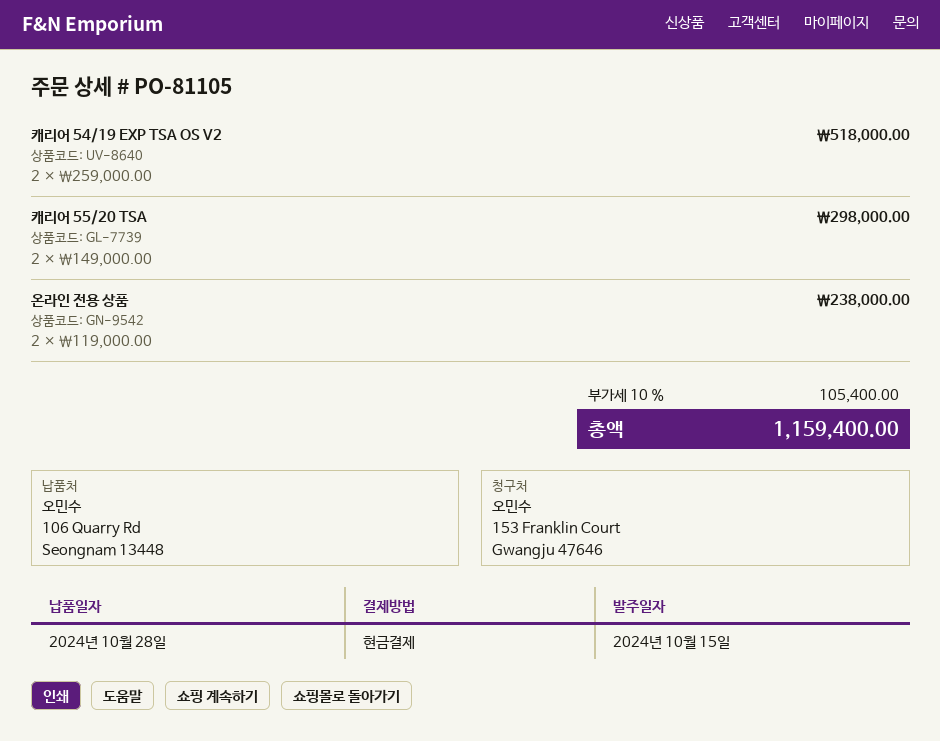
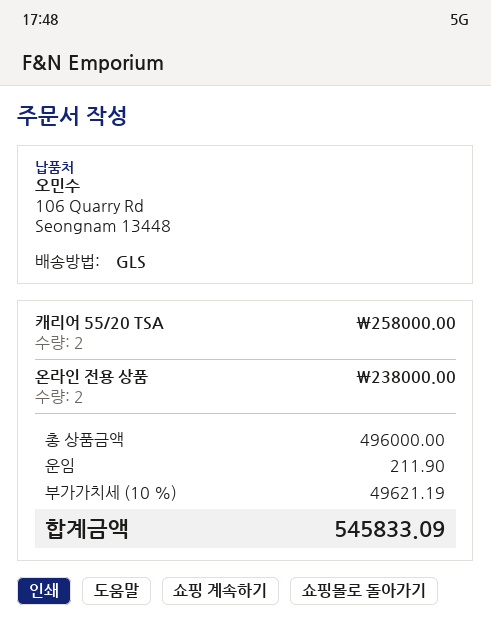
캐리어 54/19 EXP TSA OS V2: 2 for 518000.00 -> none
캐리어 55/20 TSA: 2 for 298000.00 -> 2 for 258000.00
shipping: none -> 211.90
tax: 10% = 105400.00 -> 10% = 49621.19
total: 1159400.00 -> 545833.09

